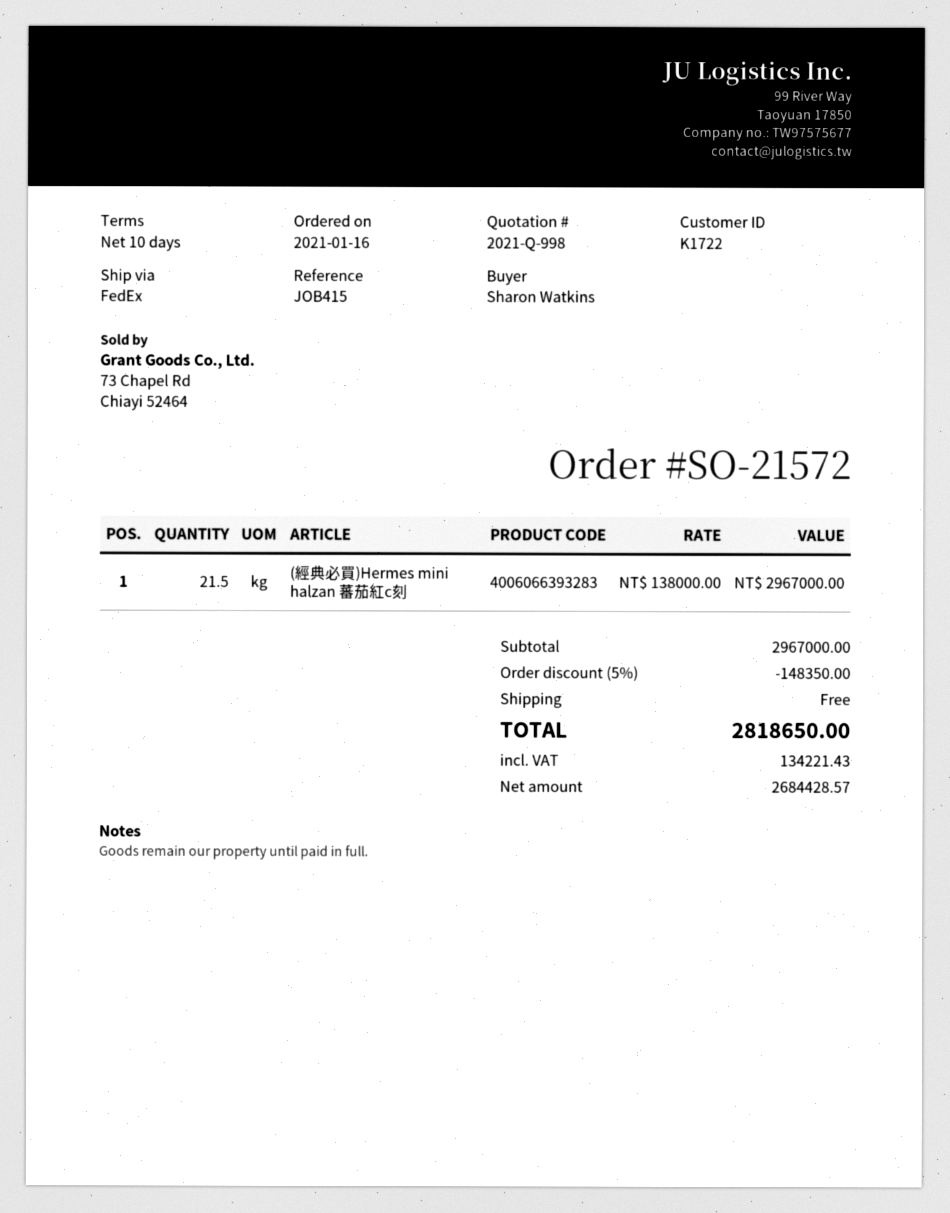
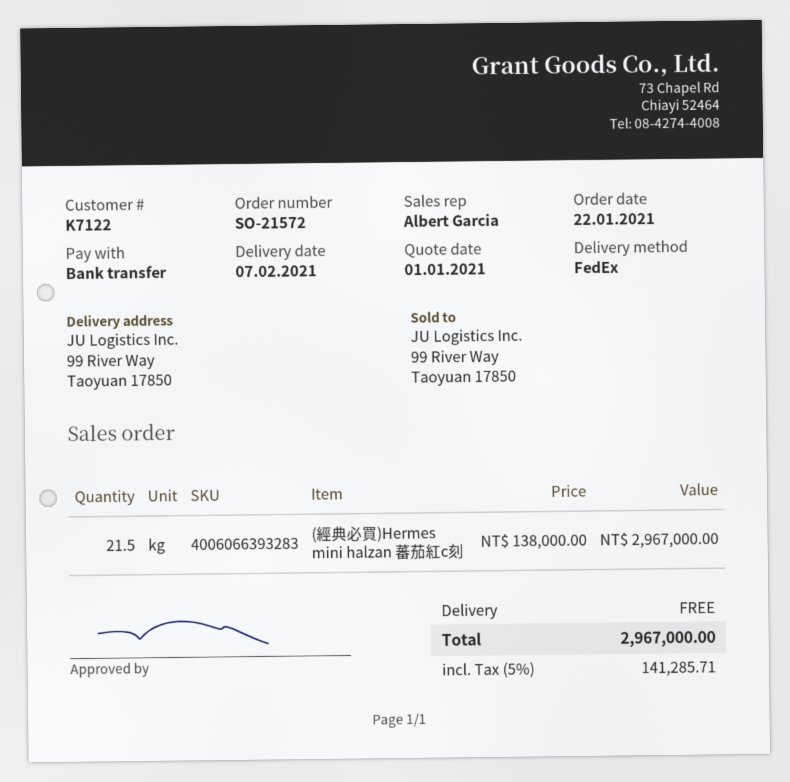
order date: 2021-01-16 -> 2021-01-22
customer number: K1722 -> K7122
discount: 5% = 148350.00 -> none
tax: 134221.43 -> 141285.71
total: 2818650.00 -> 2967000.00

